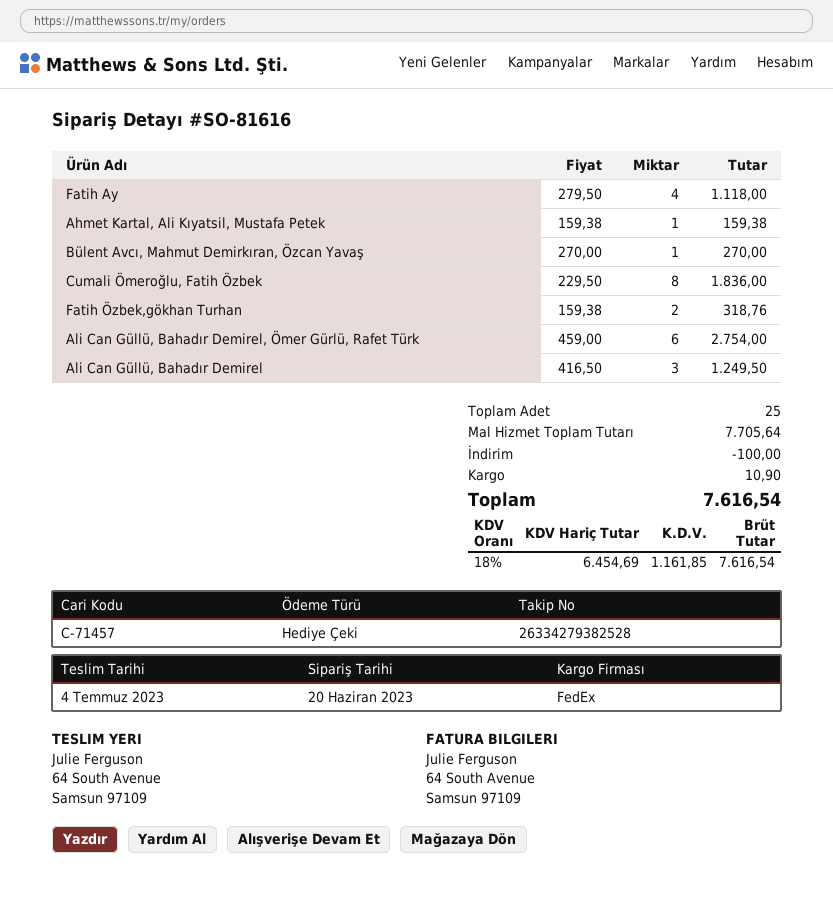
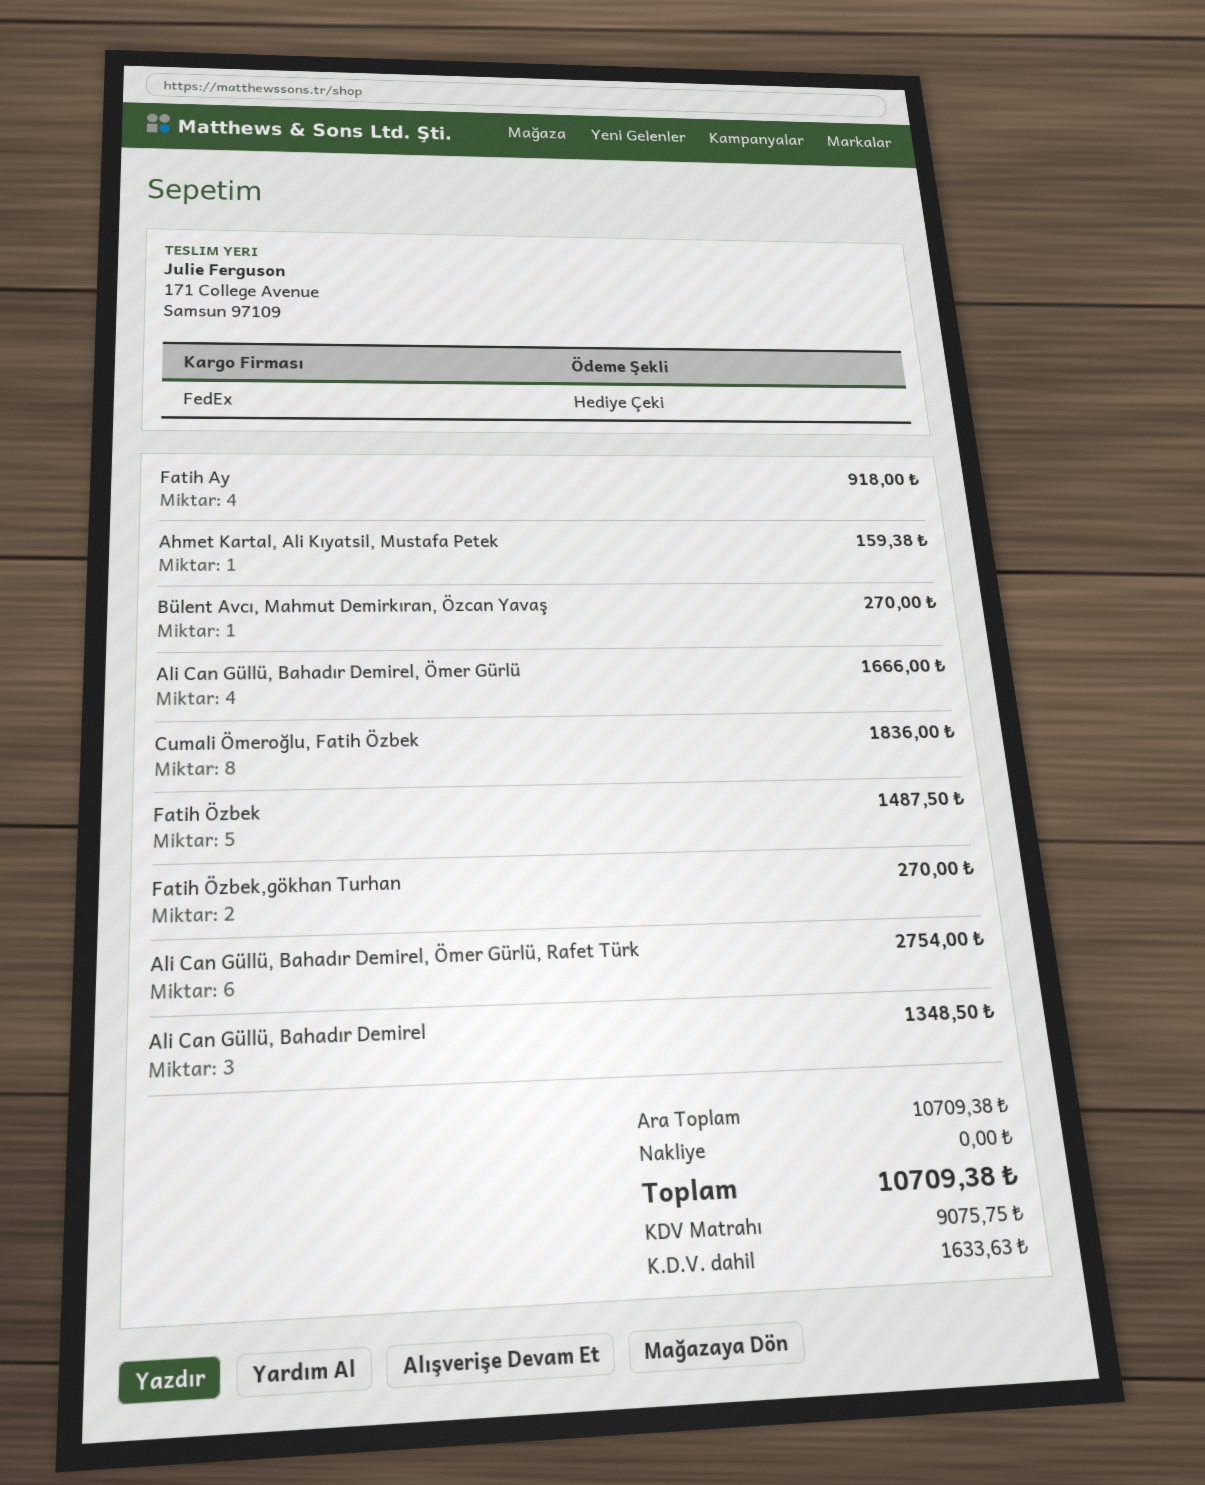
ship to: 64 South Avenue, Samsun 97109 -> 171 College Avenue, Samsun 97109
Fatih Ay: 4 for 1118.00 -> 4 for 918.00
Fatih Özbek,gökhan Turhan: 2 for 318.76 -> 2 for 270.00
Ali Can Güllü, Bahadır Demirel: 3 for 1249.50 -> 3 for 1348.50
Ali Can Güllü, Bahadır Demirel, Ömer Gürlü: none -> 4 for 1666.00
Fatih Özbek: none -> 5 for 1487.50
subtotal: 7705.64 -> 10709.38
discount: 100.00 -> none
shipping: 10.90 -> 0.00
net: 6454.69 -> 9075.75
tax: 1161.85 -> 1633.63
total: 7616.54 -> 10709.38

